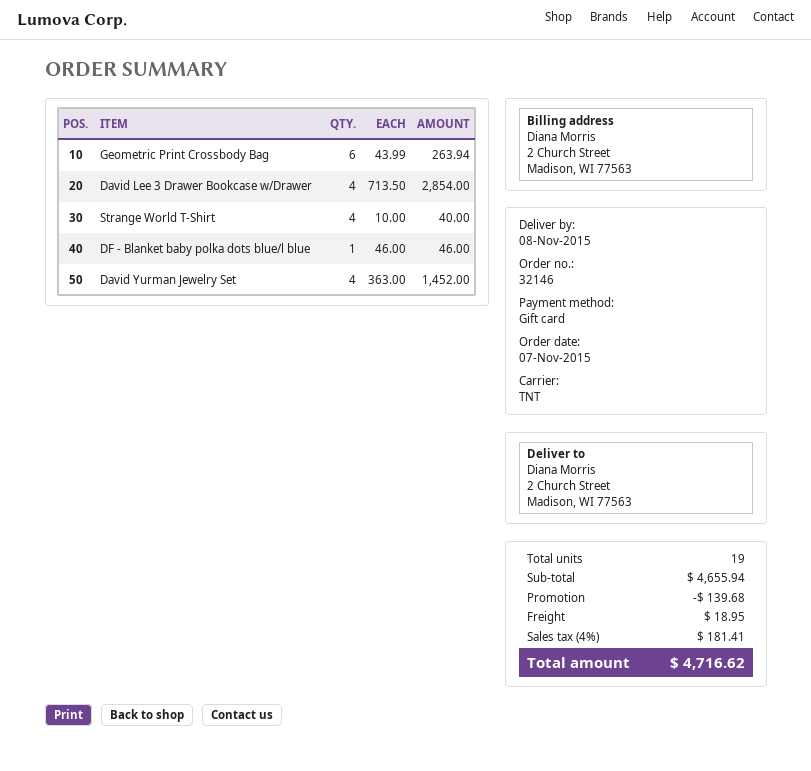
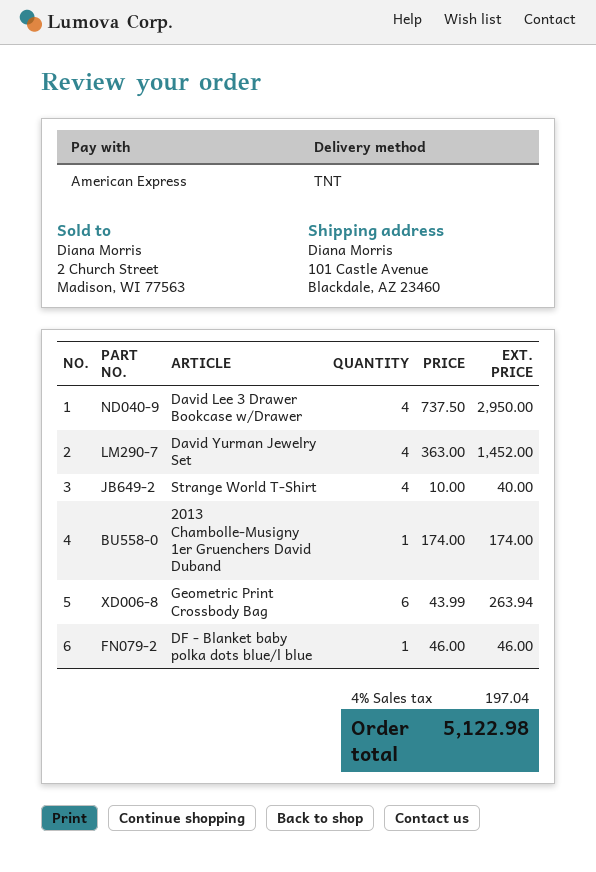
payment method: gift card -> American Express
ship to: 2 Church Street, Madison, WI 77563 -> 101 Castle Avenue, Blackdale, AZ 23460
David Lee 3 Drawer Bookcase w/Drawer: 4 x 713.50 = 2854.00 -> 4 x 737.50 = 2950.00
2013 Chambolle-Musigny 1er Gruenchers David Duband: none -> 1 x 174.00 = 174.00
discount: 139.68 -> none
shipping: 18.95 -> none
tax: 4% = 181.41 -> 4% = 197.04
total: 4716.62 -> 5122.98

